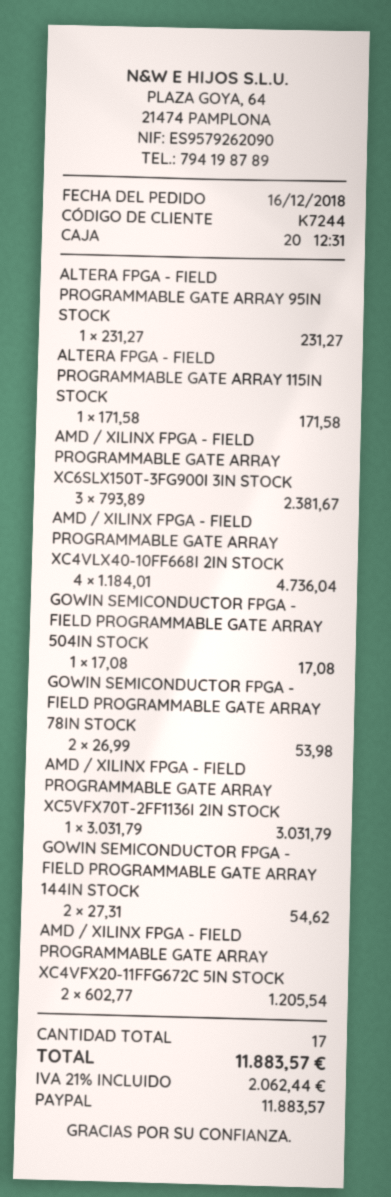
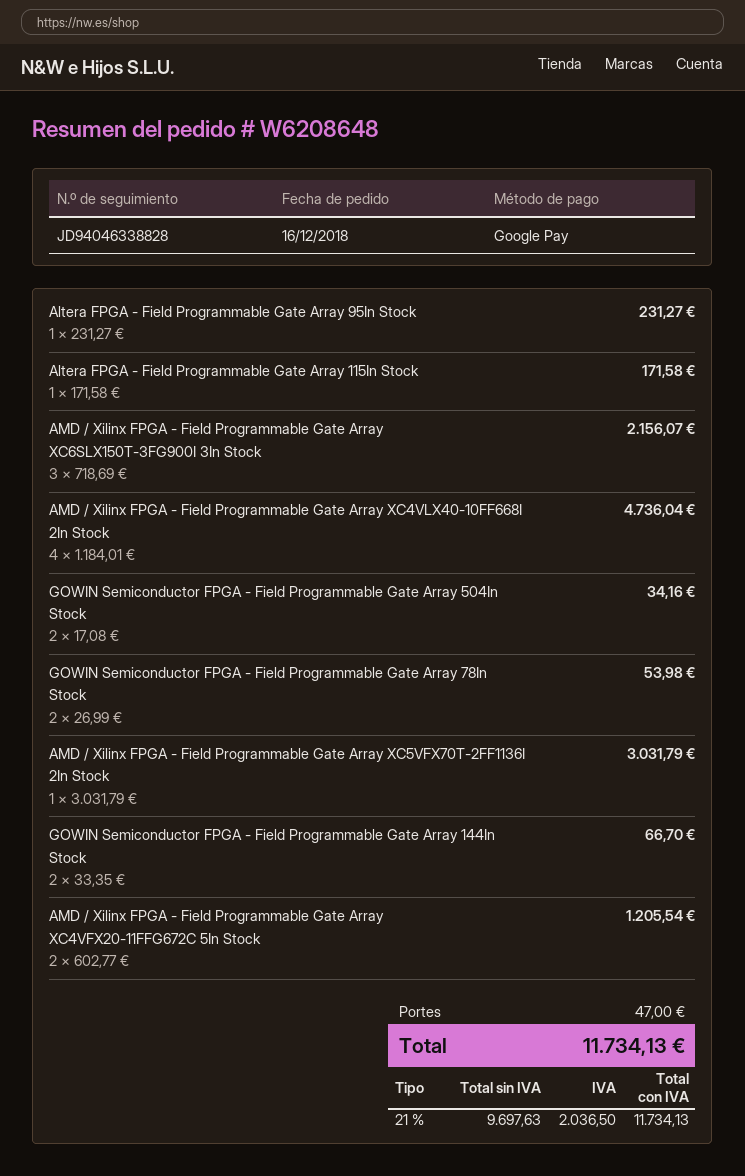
payment method: PayPal -> Google Pay
AMD / XILINX FPGA - FIELD PROGRAMMABLE GATE ARRAY XC6SLX150T-3FG900I 3IN STOCK: 3 x 793.89 = 2381.67 -> 3 x 718.69 = 2156.07
GOWIN SEMICONDUCTOR FPGA - FIELD PROGRAMMABLE GATE ARRAY 504IN STOCK: 1 x 17.08 = 17.08 -> 2 x 17.08 = 34.16
GOWIN SEMICONDUCTOR FPGA - FIELD PROGRAMMABLE GATE ARRAY 144IN STOCK: 2 x 27.31 = 54.62 -> 2 x 33.35 = 66.70
shipping: none -> 47.00
tax: 21% = 2062.44 -> 21% = 2036.50
total: 11883.57 -> 11734.13

